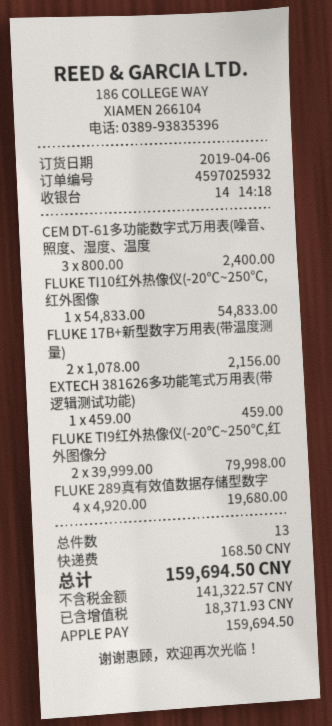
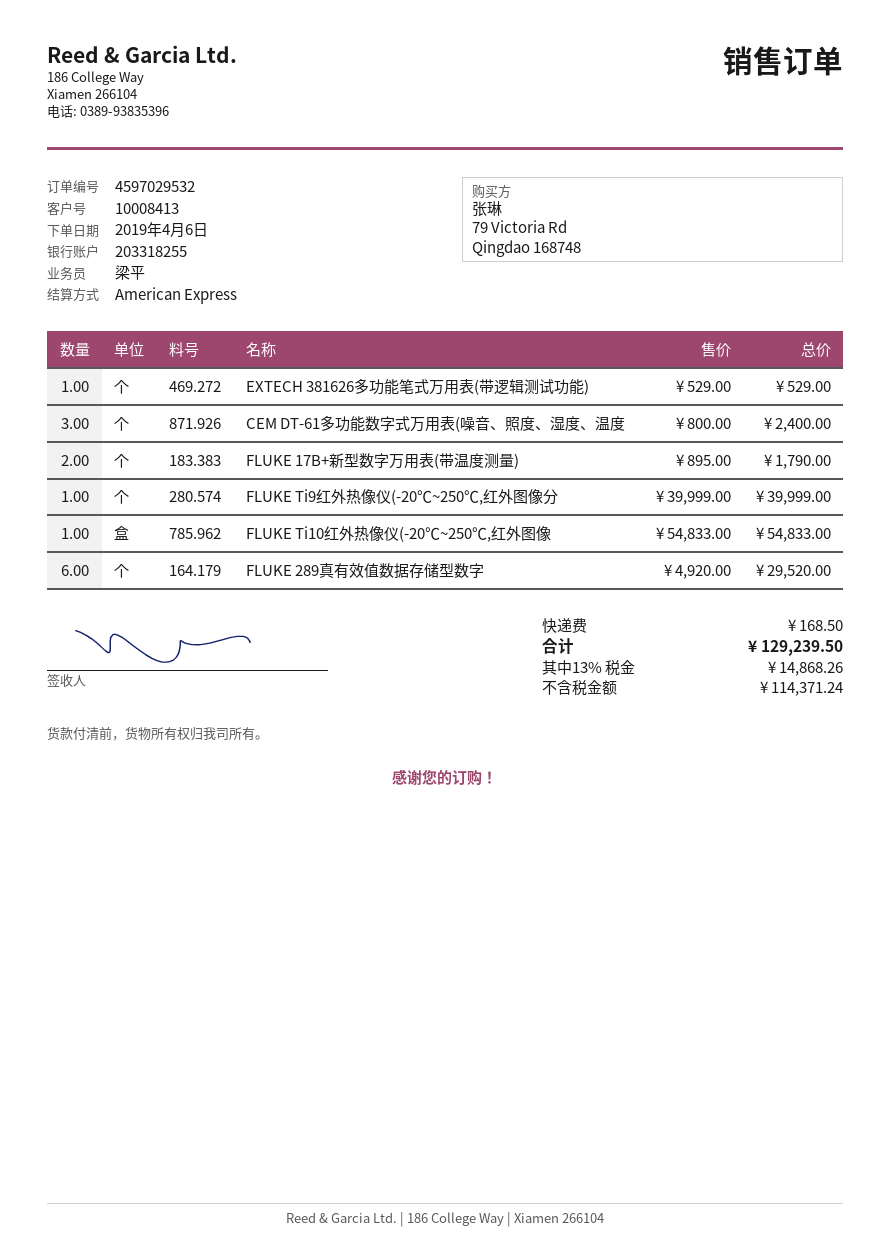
order number: 4597025932 -> 4597029532
payment method: Apple Pay -> American Express
FLUKE 17B+新型数字万用表(带温度测量): 2 x 1078.00 = 2156.00 -> 2 x 895.00 = 1790.00
EXTECH 381626多功能笔式万用表(带逻辑测试功能): 1 x 459.00 = 459.00 -> 1 x 529.00 = 529.00
FLUKE TI9红外热像仪(-20℃~250℃,红外图像分: 2 x 39999.00 = 79998.00 -> 1 x 39999.00 = 39999.00
FLUKE 289真有效值数据存储型数字: 4 x 4920.00 = 19680.00 -> 6 x 4920.00 = 29520.00
net: 141322.57 -> 114371.24
tax: 18371.93 -> 14868.26
total: 159694.50 -> 129239.50

